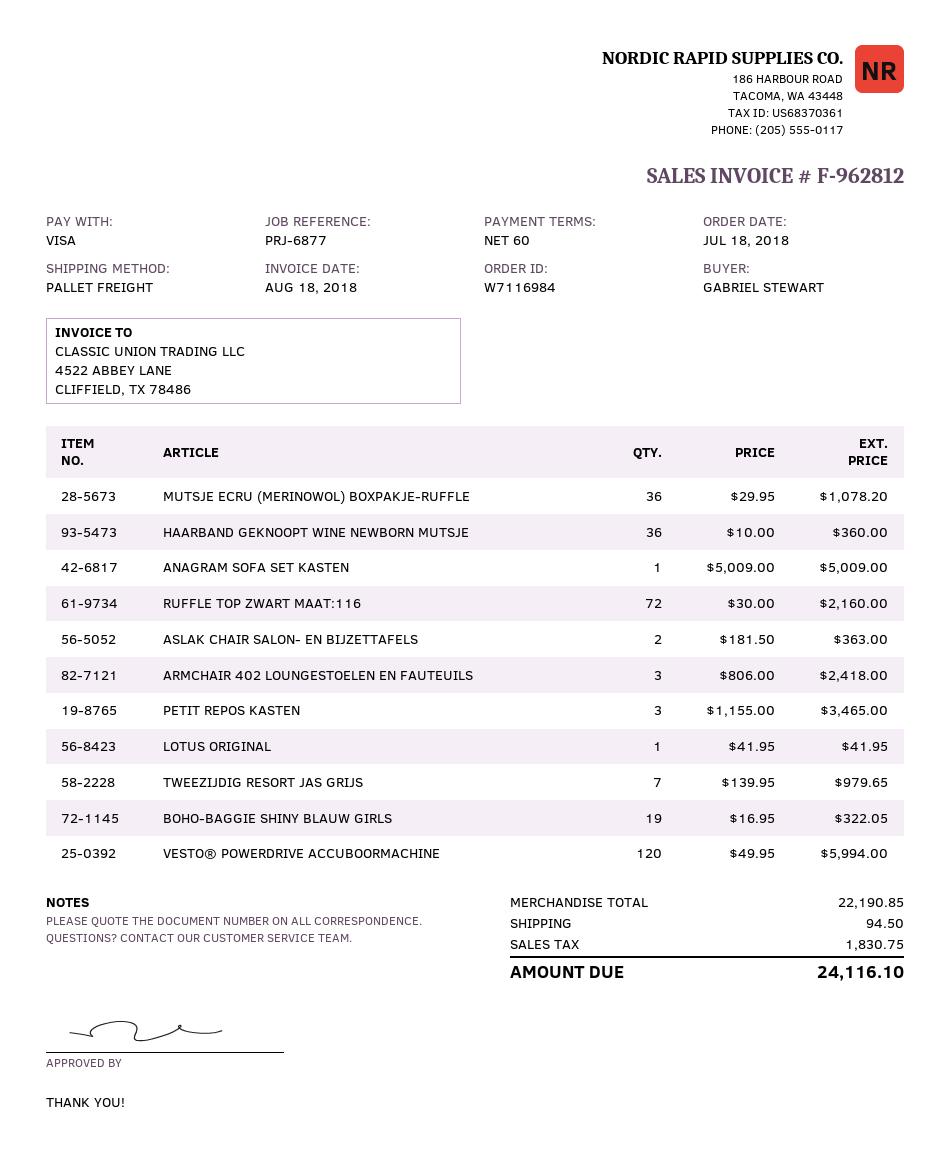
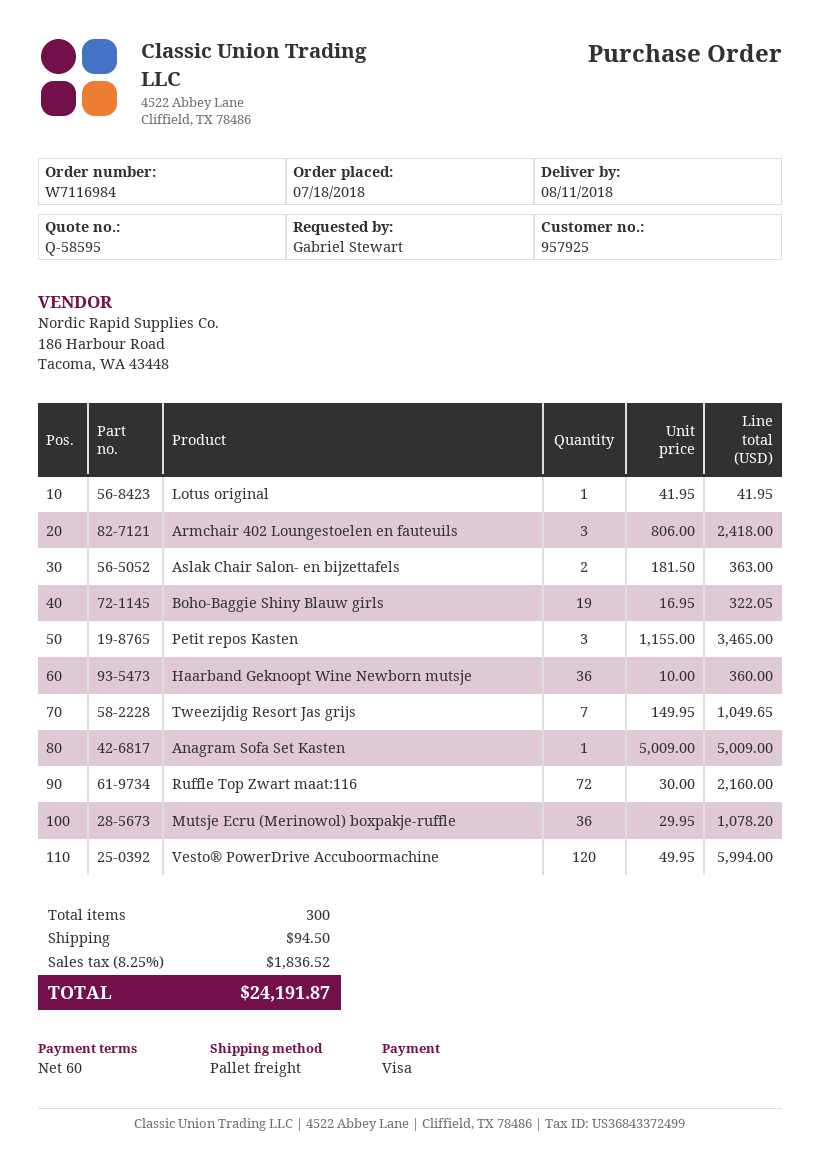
TWEEZIJDIG RESORT JAS GRIJS: 7 x 139.95 = 979.65 -> 7 x 149.95 = 1049.65
tax: 1830.75 -> 1836.52
total: 24116.10 -> 24191.87

